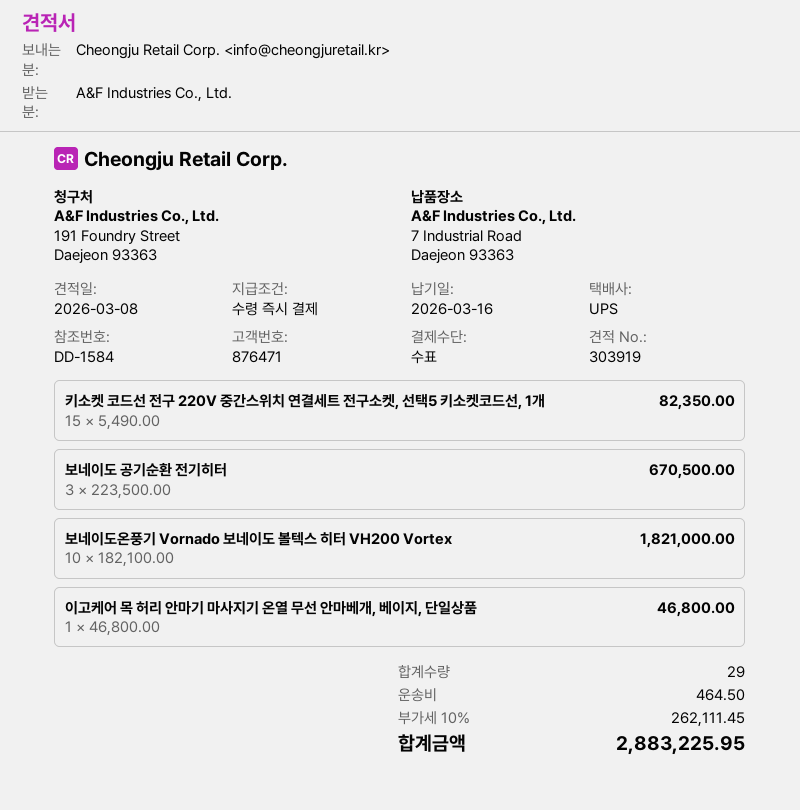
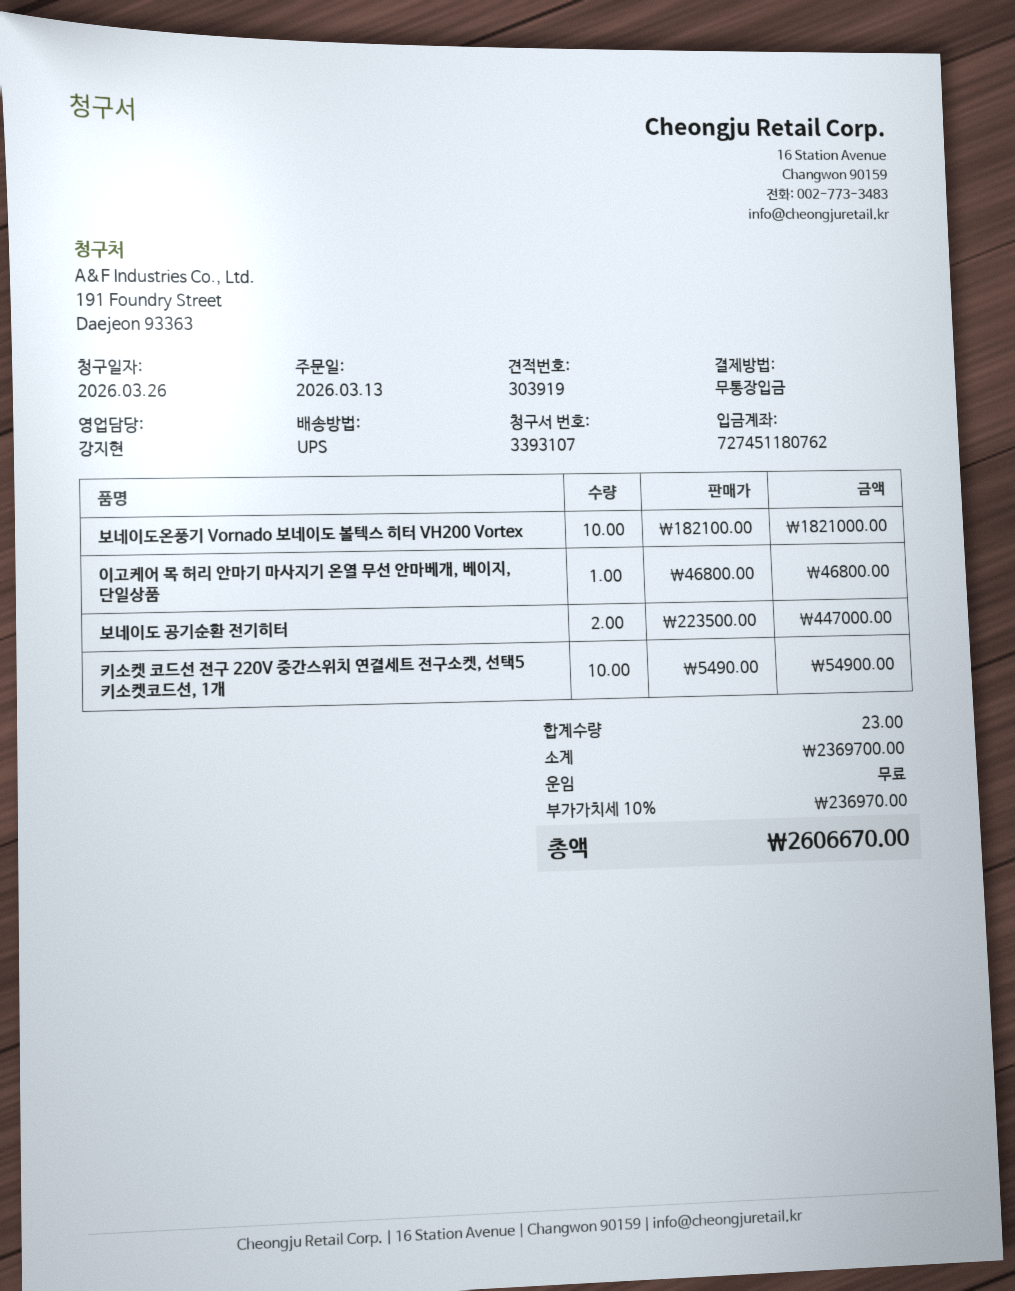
payment method: cheque -> bank transfer
키소켓 코드선 전구 220V 중간스위치 연결세트 전구소켓, 선택5 키소켓코드선, 1개: 15 x 5490.00 = 82350.00 -> 10 x 5490.00 = 54900.00
보네이도 공기순환 전기히터: 3 x 223500.00 = 670500.00 -> 2 x 223500.00 = 447000.00
total quantity: 29 -> 23
shipping: 464.50 -> 0.00
tax: 10% = 262111.45 -> 10% = 236970.00
total: 2883225.95 -> 2606670.00

